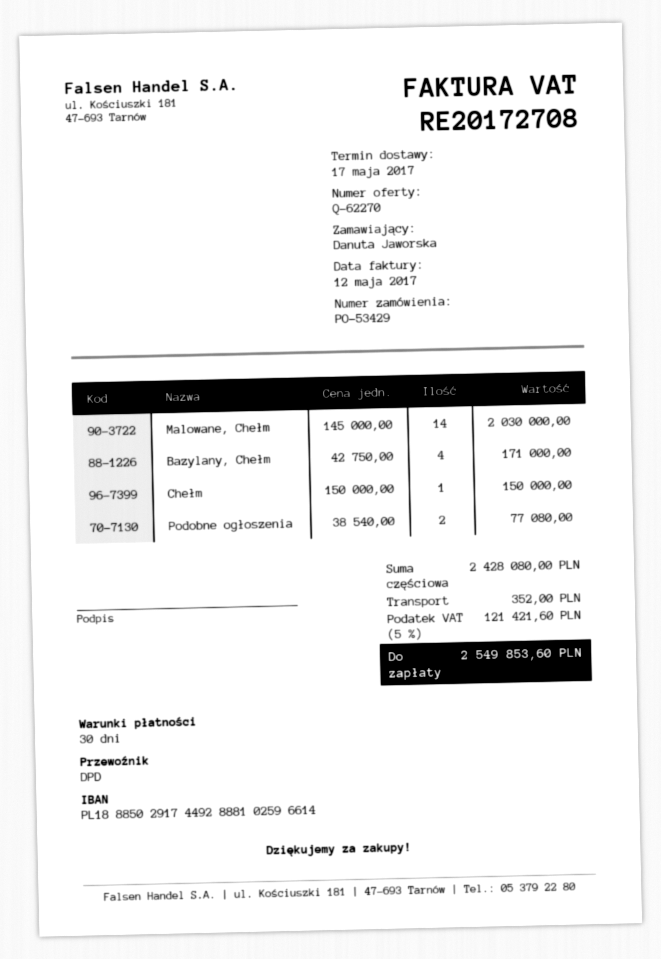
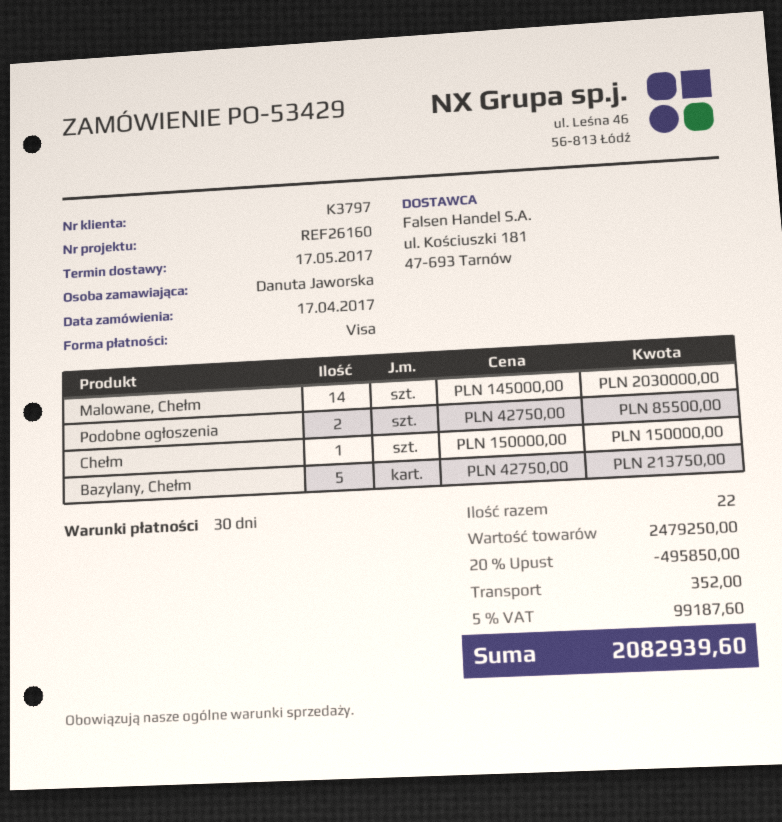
Bazylany, Chełm: 4 x 42750.00 = 171000.00 -> 5 x 42750.00 = 213750.00
Podobne ogłoszenia: 2 x 38540.00 = 77080.00 -> 2 x 42750.00 = 85500.00
subtotal: 2428080.00 -> 2479250.00
discount: none -> 20% = 495850.00
tax: 5% = 121421.60 -> 5% = 99187.60
total: 2549853.60 -> 2082939.60

